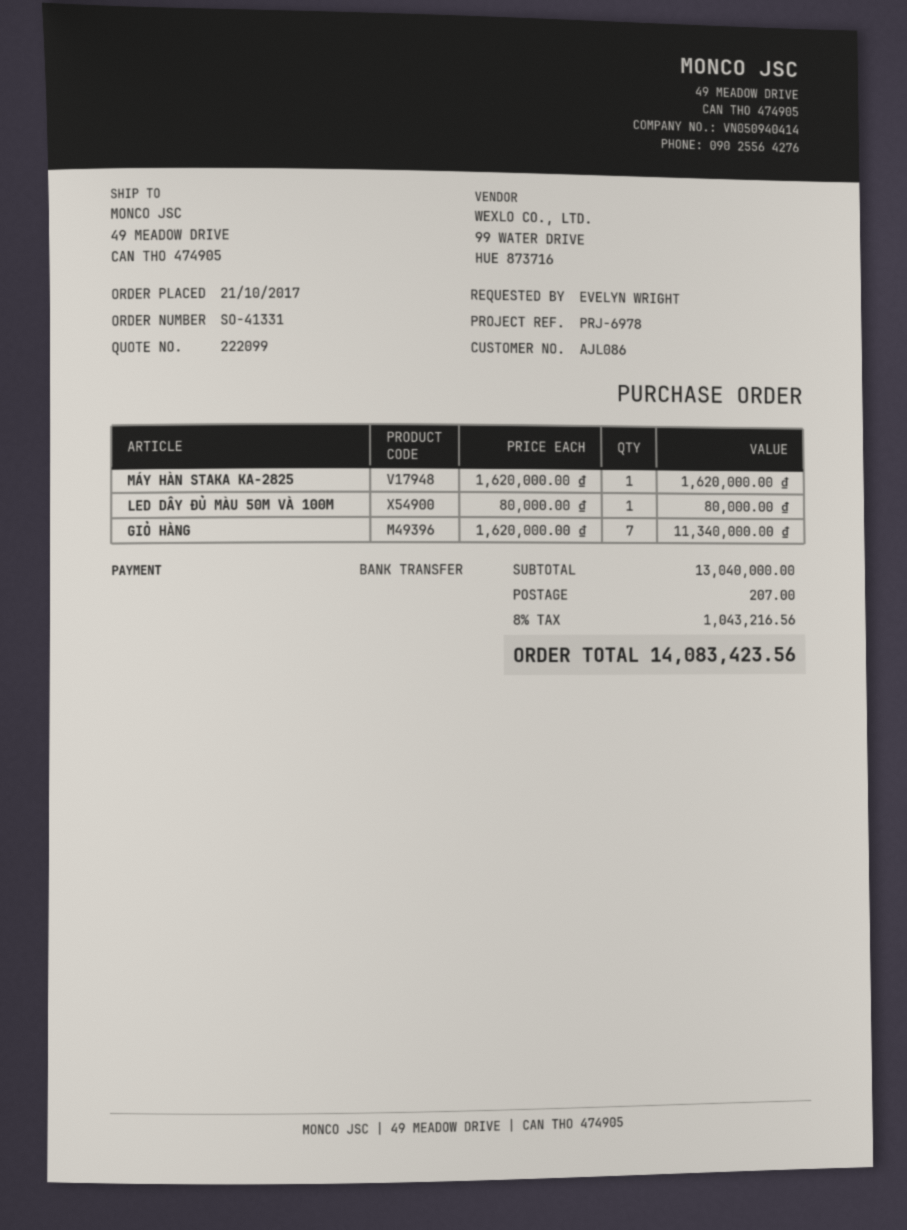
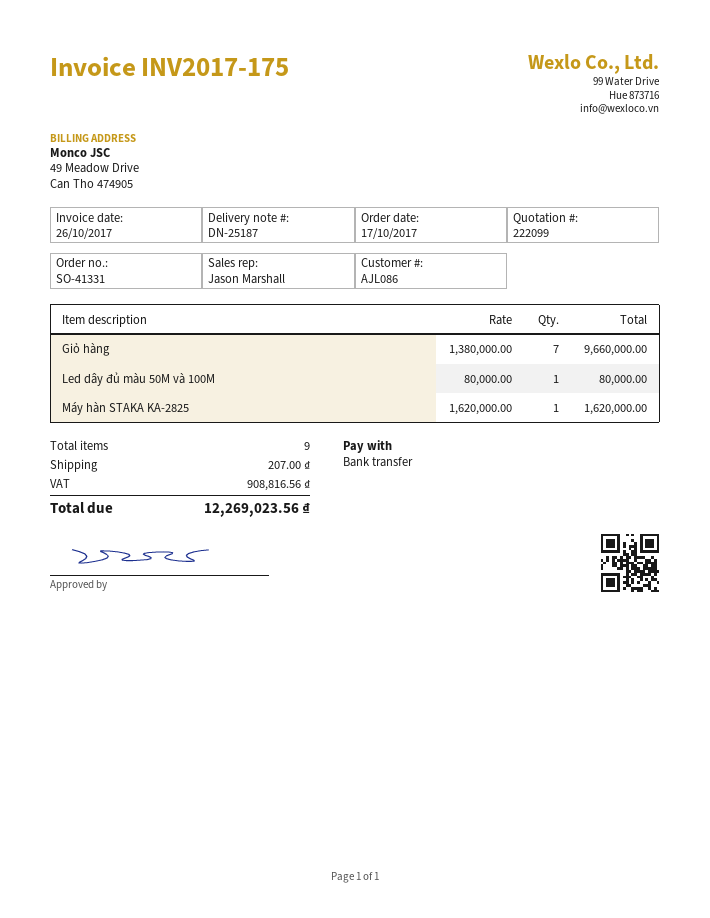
order date: 2017-10-21 -> 2017-10-17
GIỎ HÀNG: 7 x 1620000.00 = 11340000.00 -> 7 x 1380000.00 = 9660000.00
tax: 1043216.56 -> 908816.56
total: 14083423.56 -> 12269023.56

